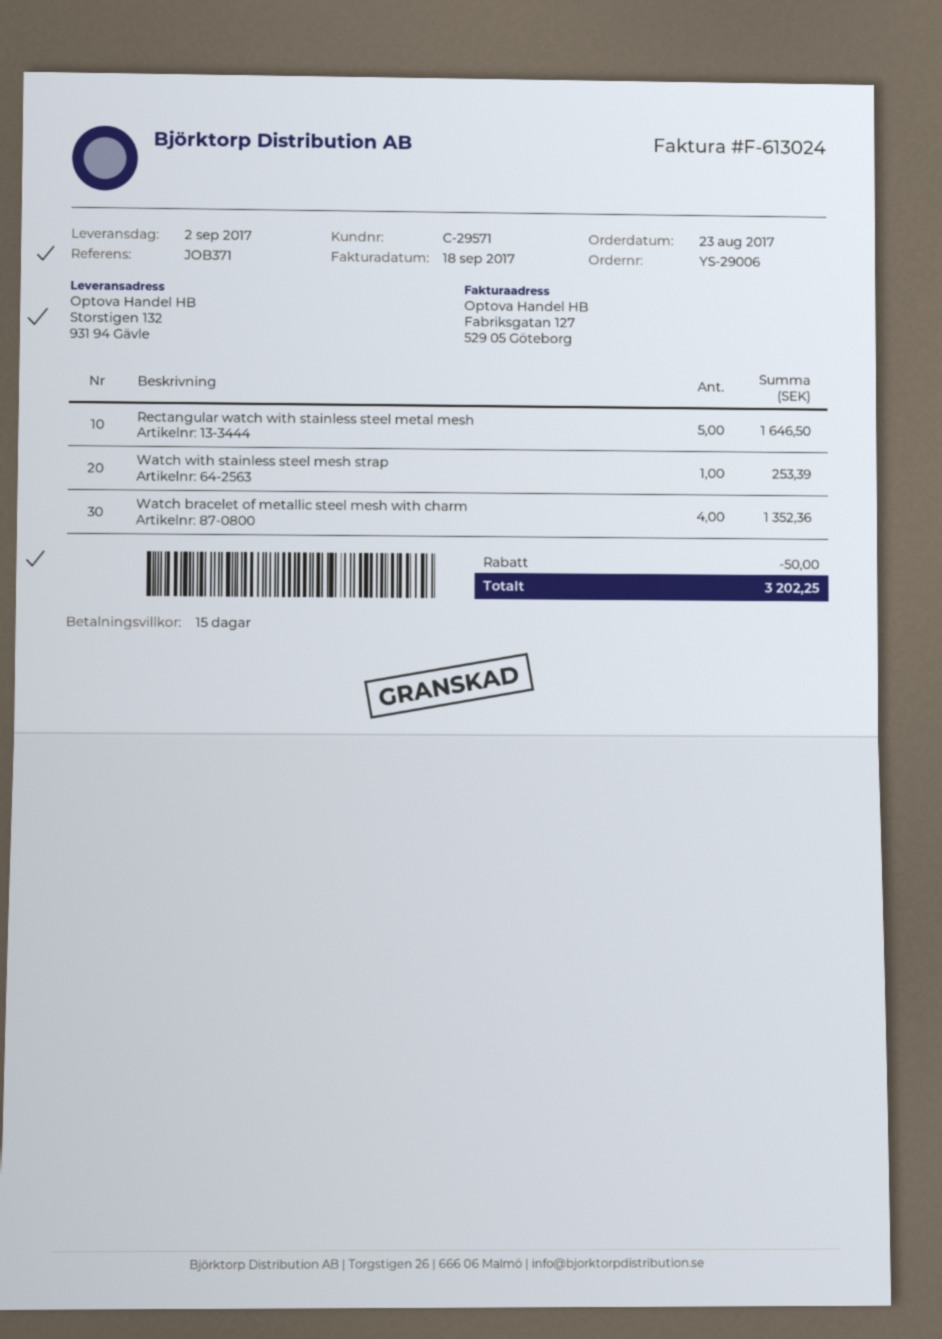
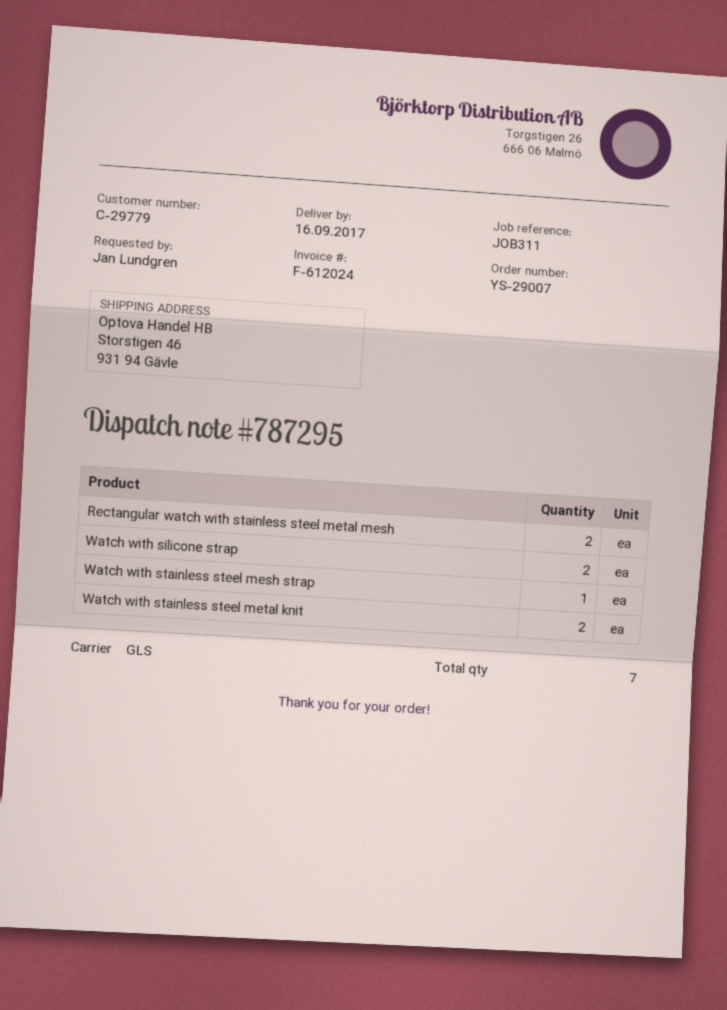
order number: YS-29006 -> YS-29007
delivery date: 2017-09-02 -> 2017-09-16
invoice number: F-613024 -> F-612024
customer number: C-29571 -> C-29779
reference: JOB371 -> JOB311
ship to: Storstigen 132, 931 94 Gävle -> Storstigen 46, 931 94 Gävle
Rectangular watch with stainless steel metal mesh: 5 -> 2
Watch bracelet of metallic steel mesh with charm: 4 -> none
Watch with silicone strap: none -> 2
Watch with stainless steel metal knit: none -> 2

